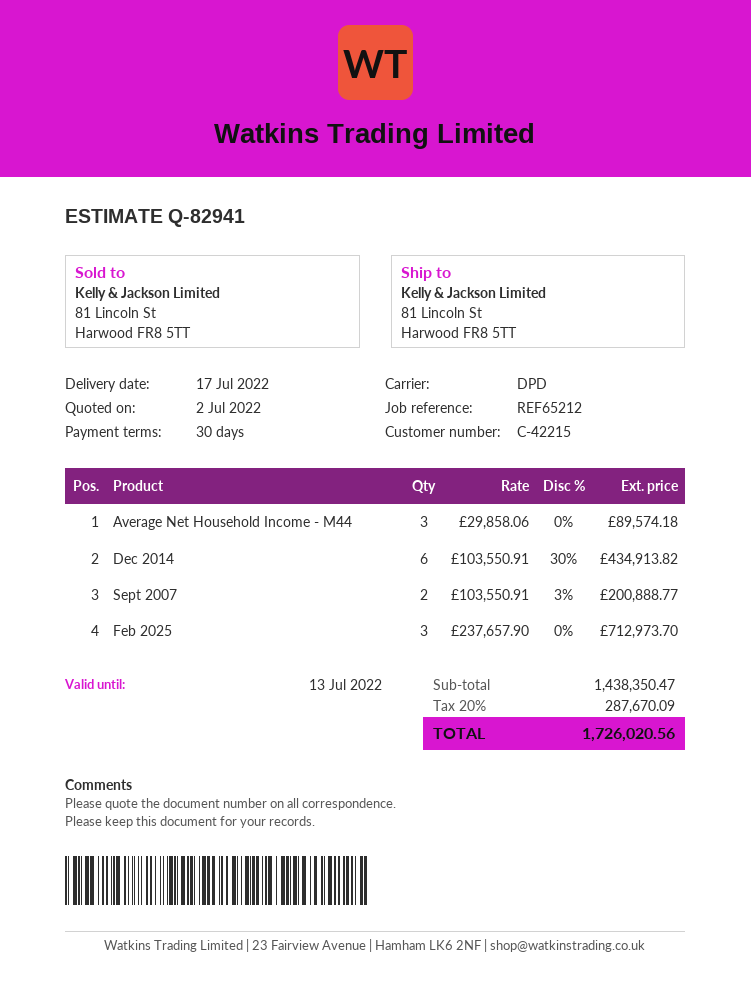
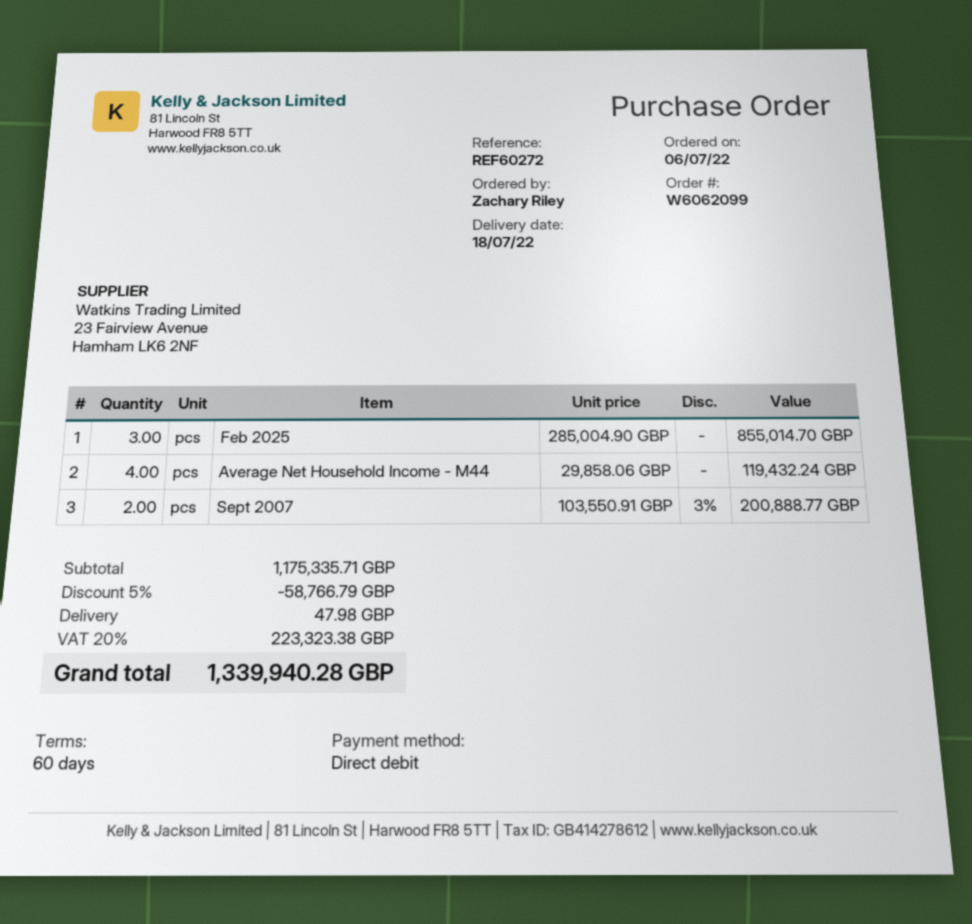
delivery date: 2022-07-17 -> 2022-07-18
payment terms: 30 days -> 60 days
reference: REF65212 -> REF60272
Average Net Household Income - M44: 3 x 29858.06 = 89574.18 -> 4 x 29858.06 = 119432.24
Dec 2014: 6 x 103550.91 - 30% = 434913.82 -> none
Feb 2025: 3 x 237657.90 = 712973.70 -> 3 x 285004.90 = 855014.70
subtotal: 1438350.47 -> 1175335.71
discount: none -> 5% = 58766.79
shipping: none -> 47.98
tax: 20% = 287670.09 -> 20% = 223323.38
total: 1726020.56 -> 1339940.28

